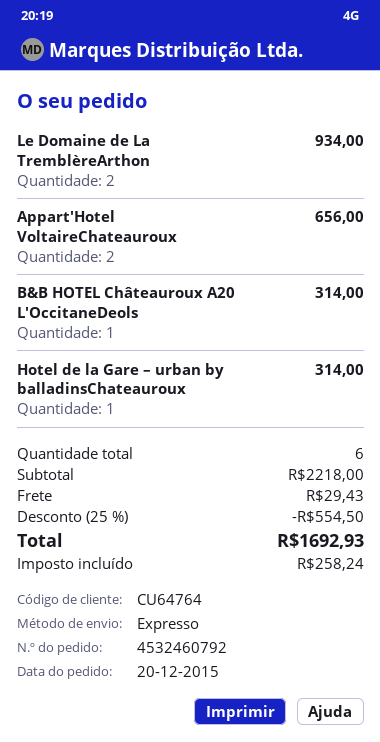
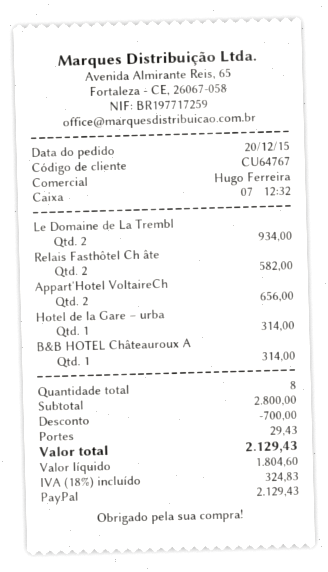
customer number: CU64764 -> CU64767
Relais Fasthôtel Ch âte: none -> 2 for 582.00
total quantity: 6 -> 8
subtotal: 2218.00 -> 2800.00
discount: 554.50 -> 700.00
tax: 258.24 -> 324.83
total: 1692.93 -> 2129.43

